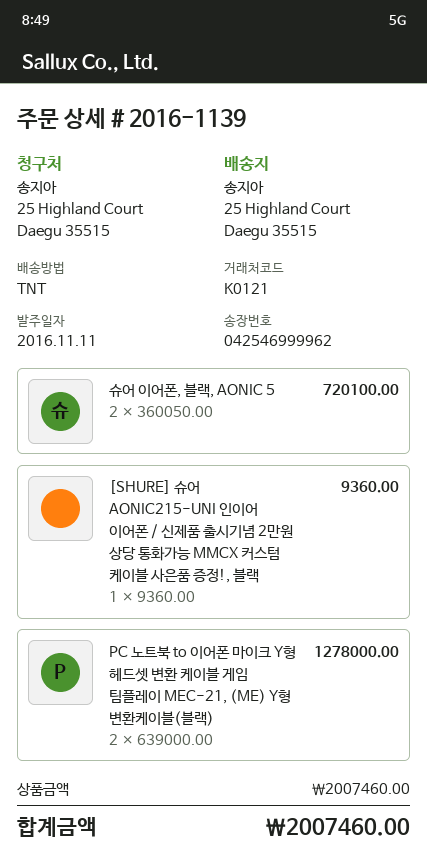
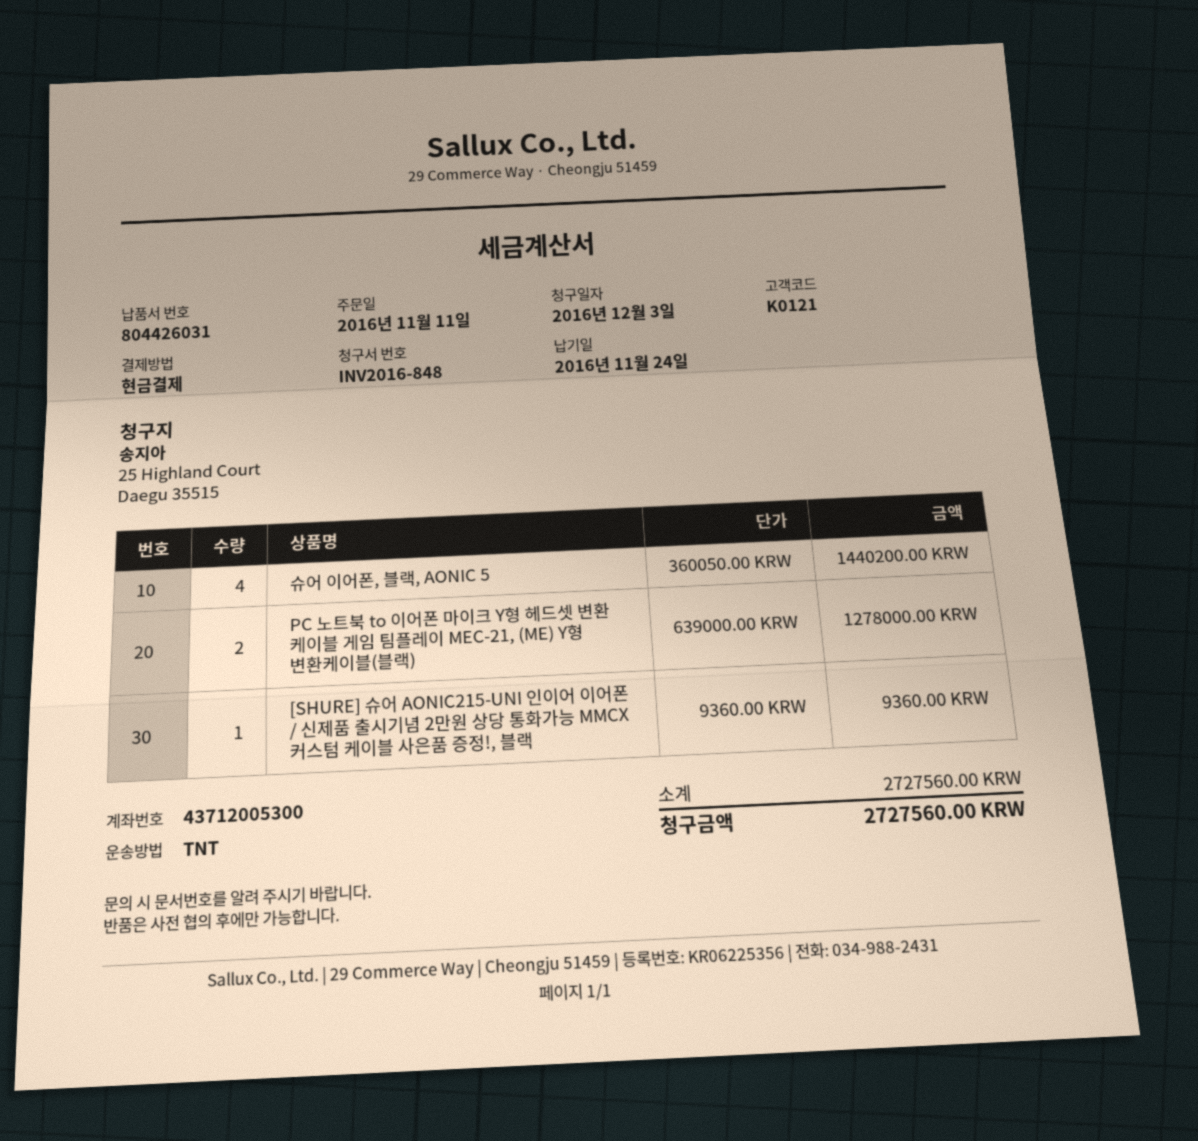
슈어 이어폰, 블랙, AONIC 5: 2 x 360050.00 = 720100.00 -> 4 x 360050.00 = 1440200.00
subtotal: 2007460.00 -> 2727560.00
total: 2007460.00 -> 2727560.00

